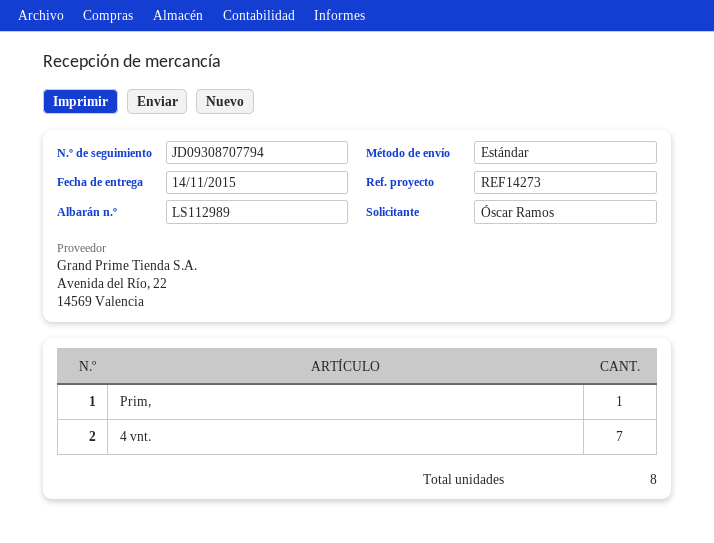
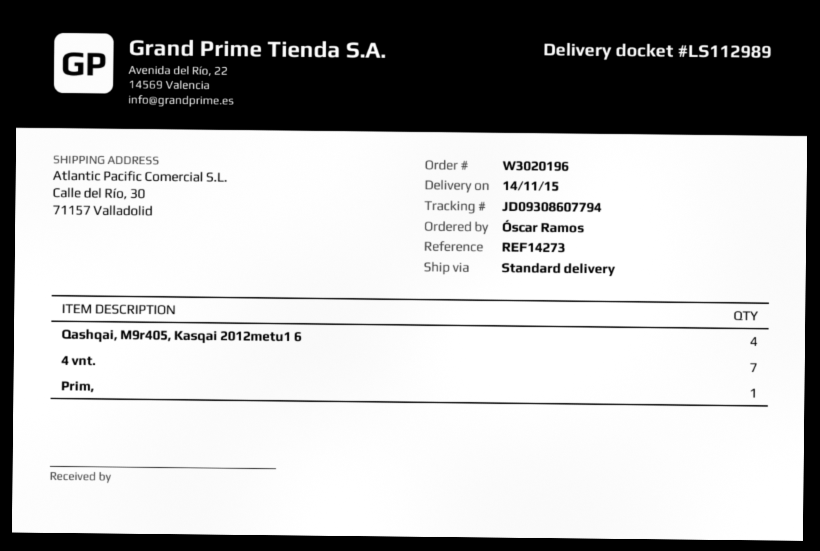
tracking number: JD09308707794 -> JD09308607794
Qashqai, M9r405, Kasqai 2012metu1 6: none -> 4

